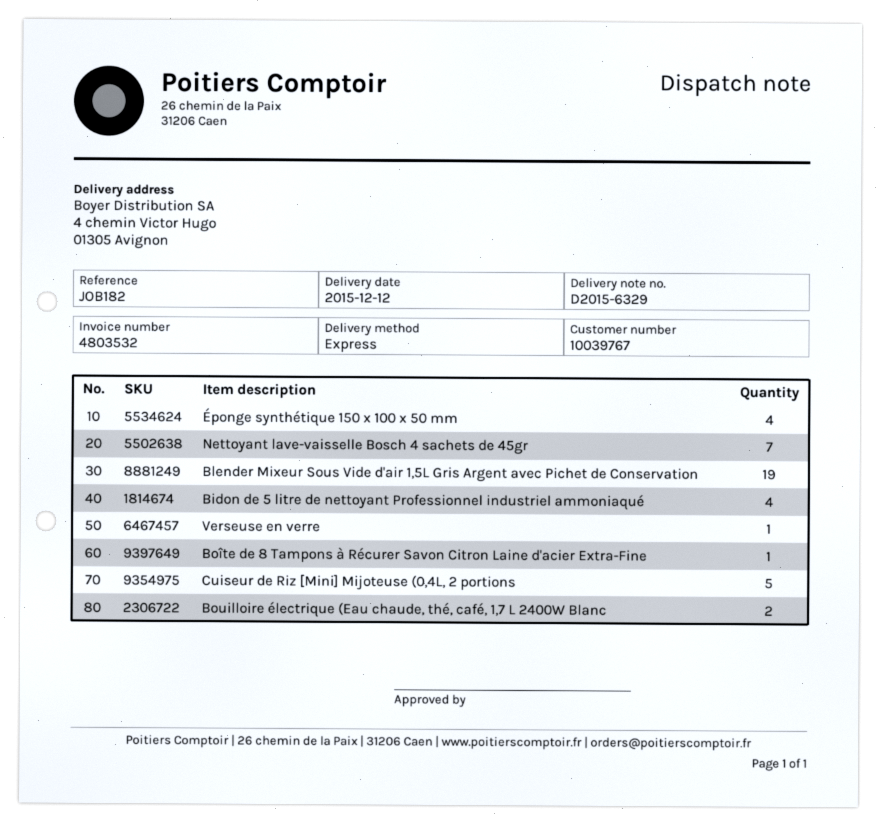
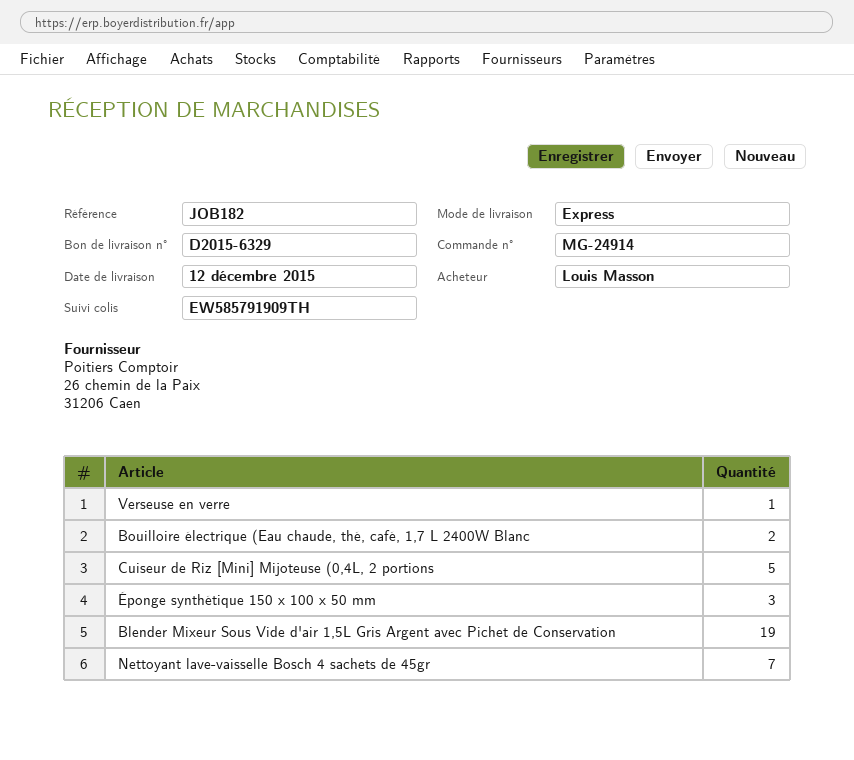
Éponge synthétique 150 x 100 x 50 mm: 4 -> 3
Bidon de 5 litre de nettoyant Professionnel industriel ammoniaqué: 4 -> none
Boîte de 8 Tampons à Récurer Savon Citron Laine d'acier Extra-Fine: 1 -> none

